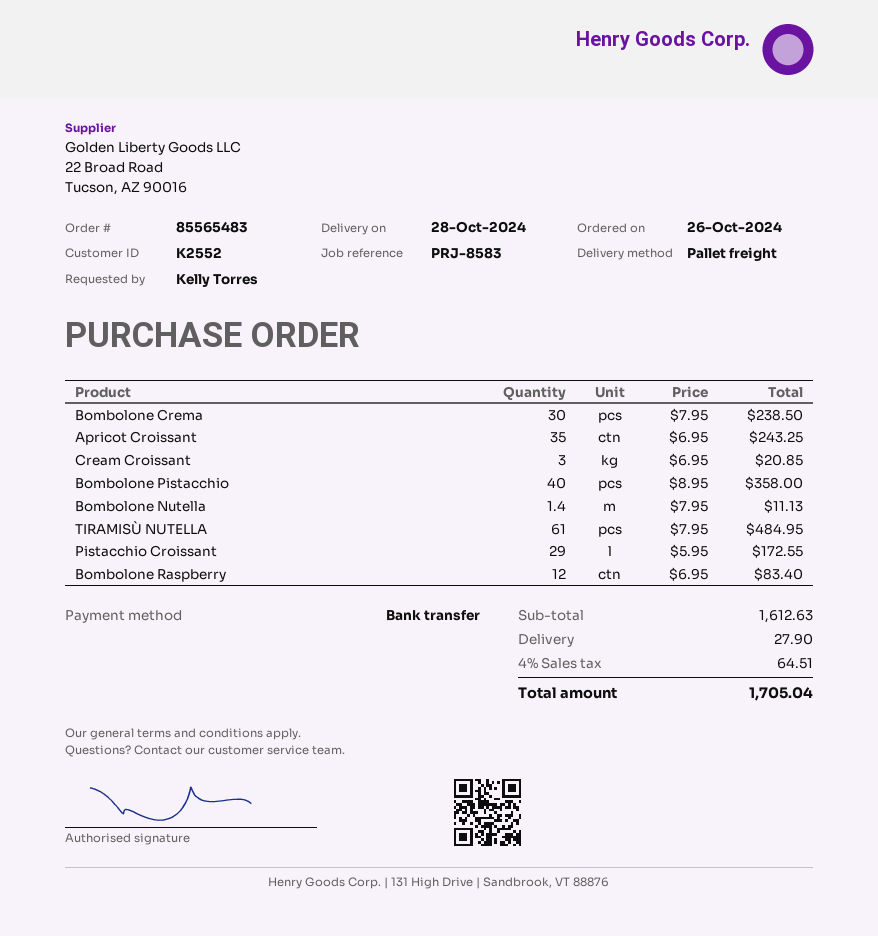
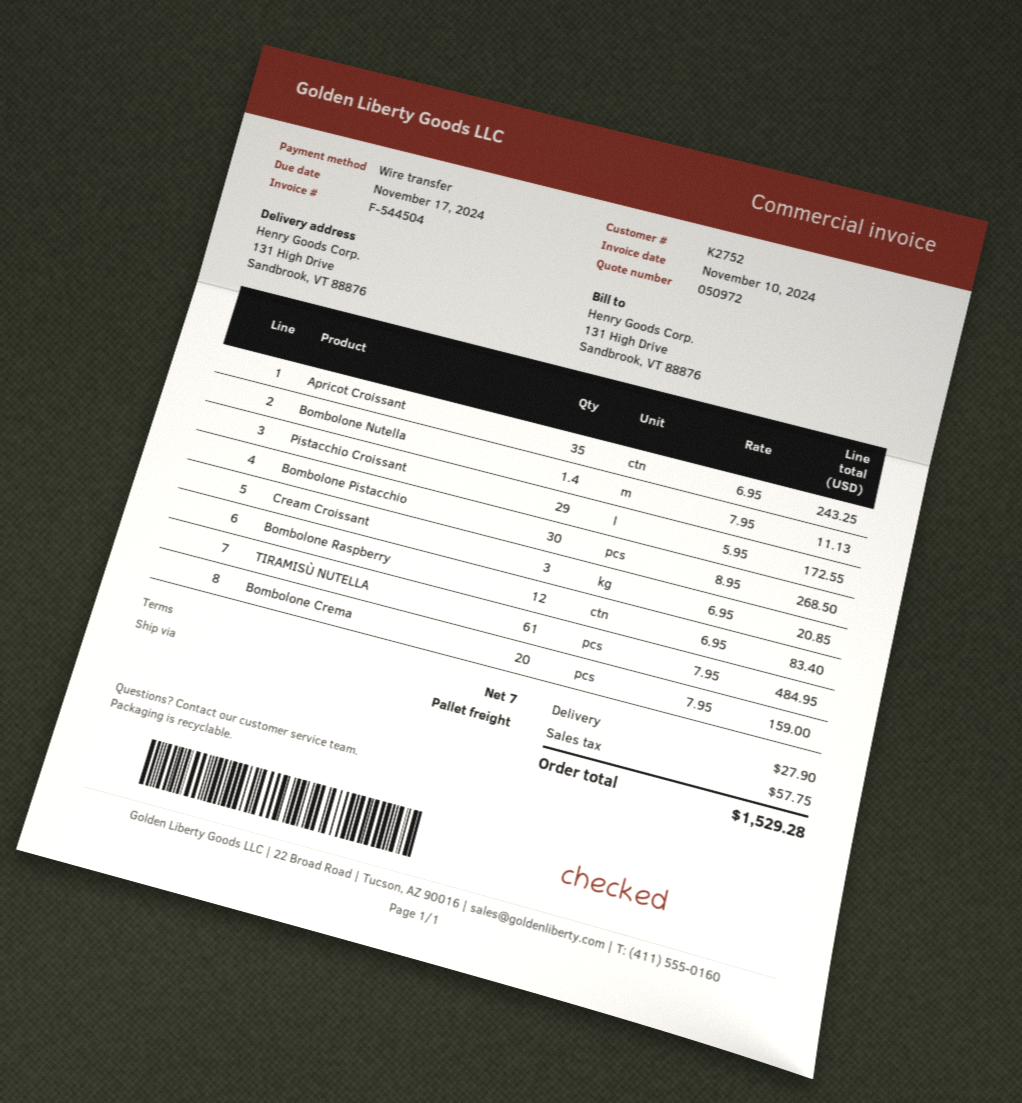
customer number: K2552 -> K2752
Bombolone Crema: 30 x 7.95 = 238.50 -> 20 x 7.95 = 159.00
Bombolone Pistacchio: 40 x 8.95 = 358.00 -> 30 x 8.95 = 268.50
tax: 64.51 -> 57.75
total: 1705.04 -> 1529.28

